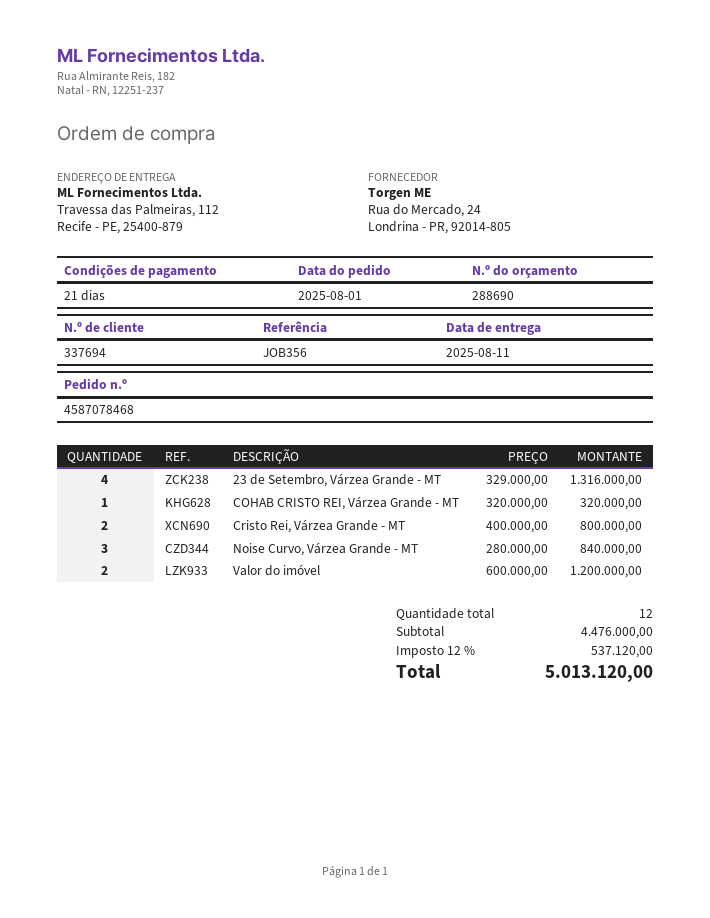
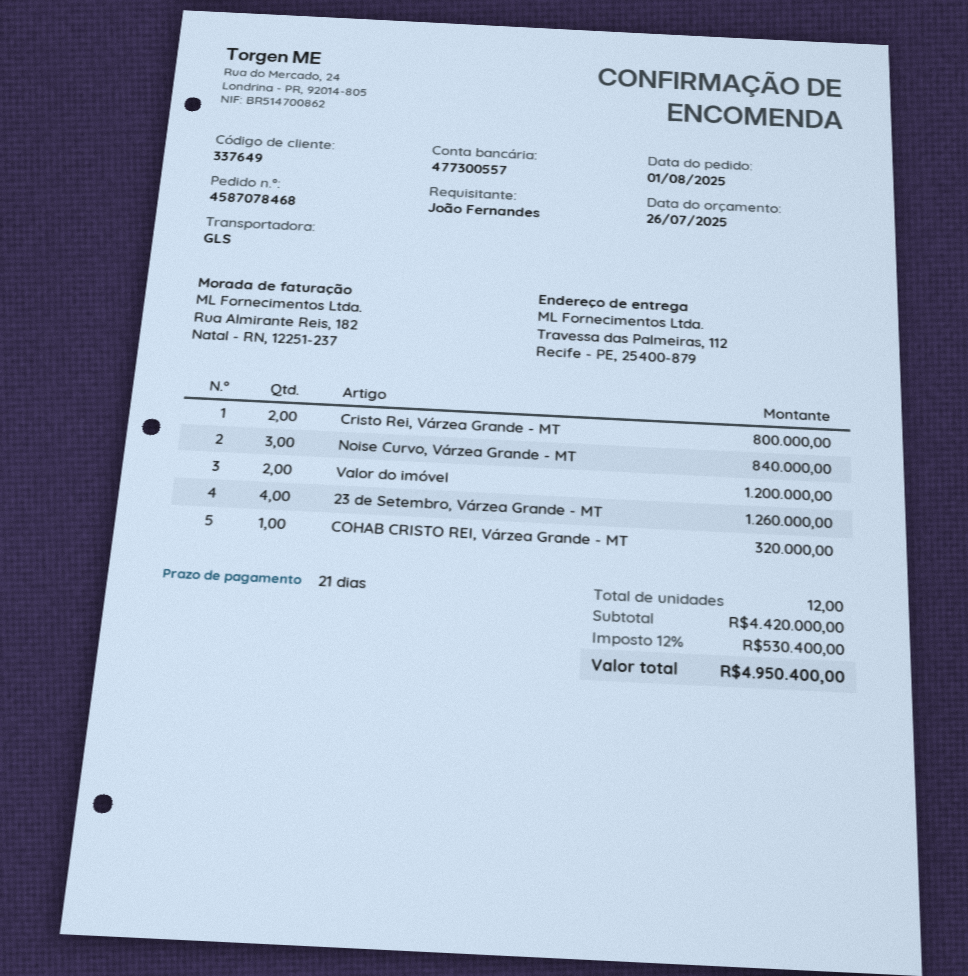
customer number: 337694 -> 337649
23 de Setembro, Várzea Grande - MT: 4 for 1316000.00 -> 4 for 1260000.00
subtotal: 4476000.00 -> 4420000.00
tax: 12% = 537120.00 -> 12% = 530400.00
total: 5013120.00 -> 4950400.00

